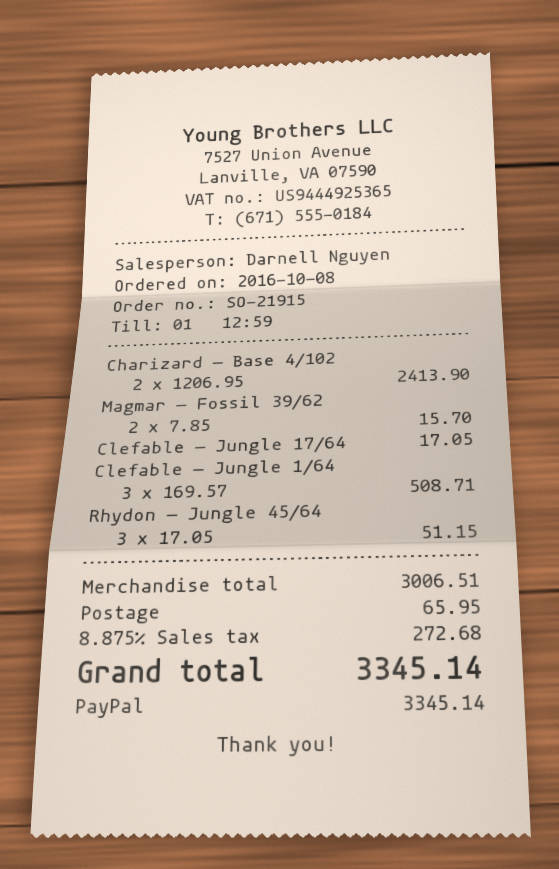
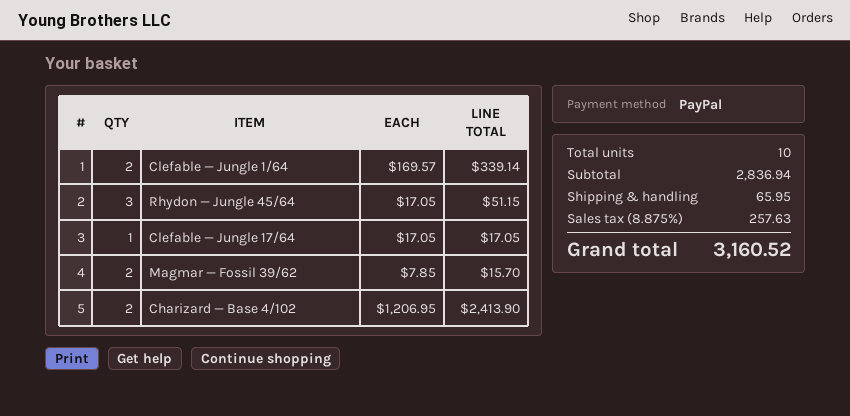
Clefable — Jungle 1/64: 3 x 169.57 = 508.71 -> 2 x 169.57 = 339.14
subtotal: 3006.51 -> 2836.94
tax: 8.875% = 272.68 -> 8.875% = 257.63
total: 3345.14 -> 3160.52

